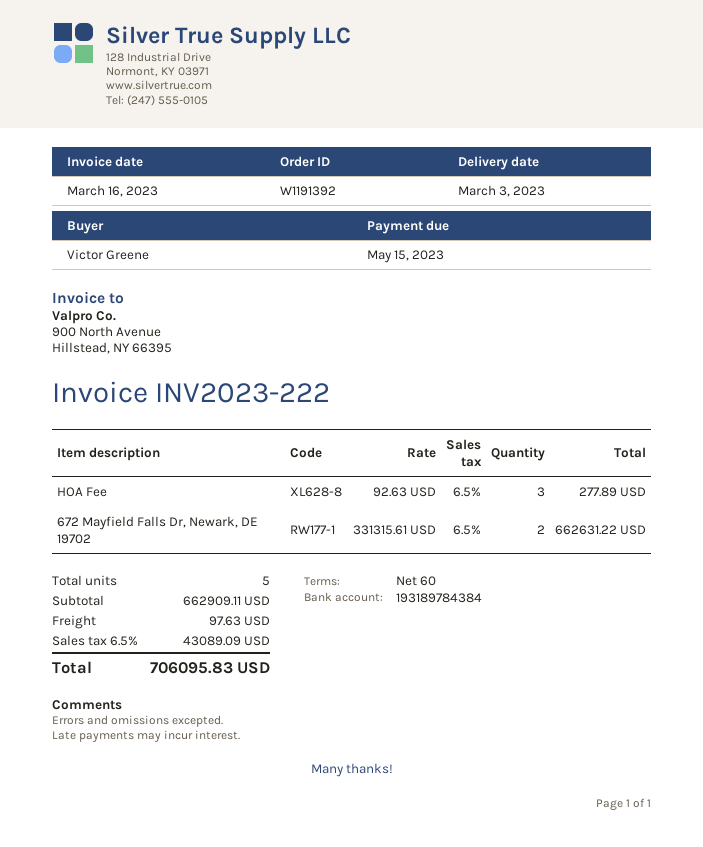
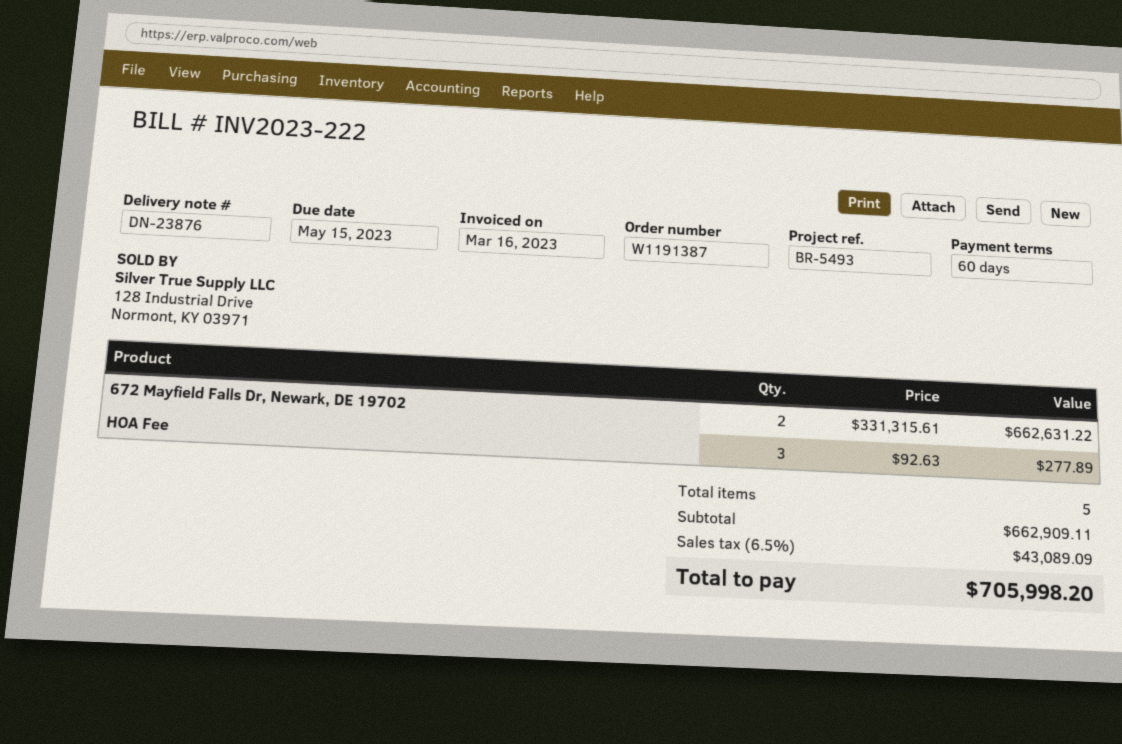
order number: W1191392 -> W1191387
shipping: 97.63 -> none
total: 706095.83 -> 705998.20

